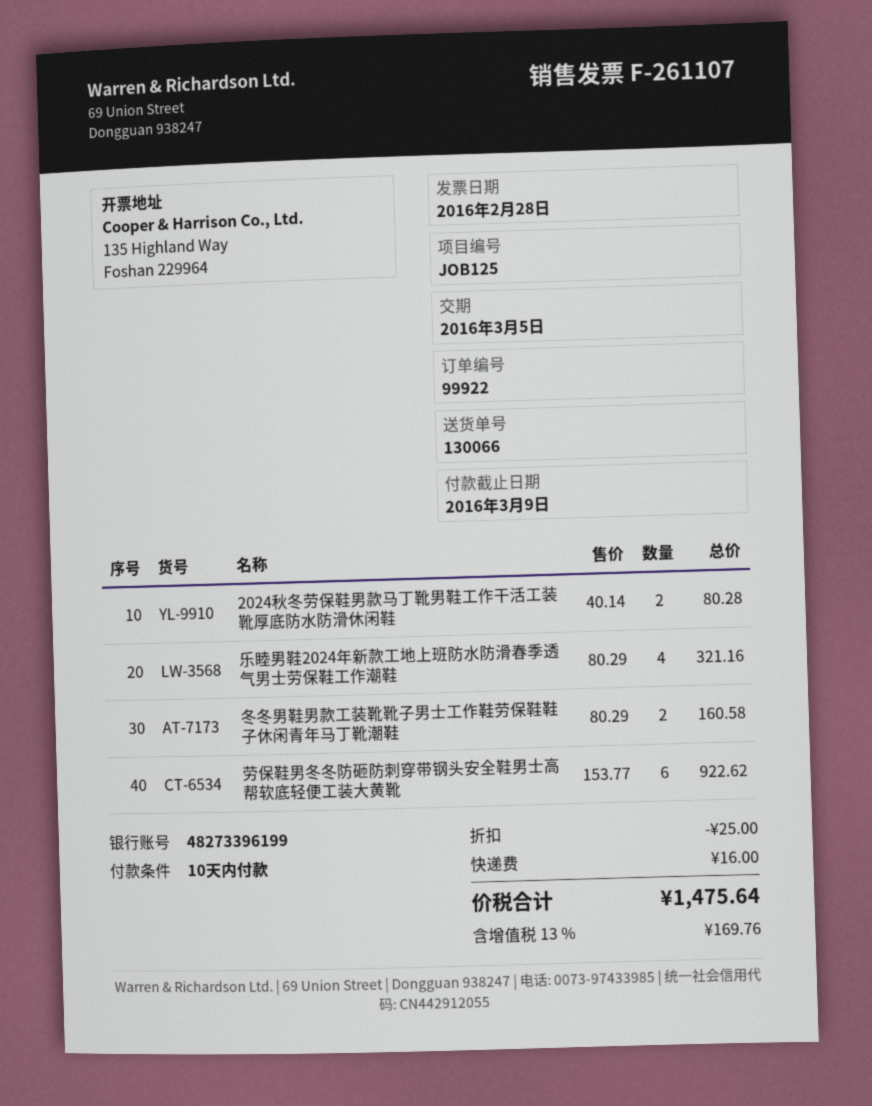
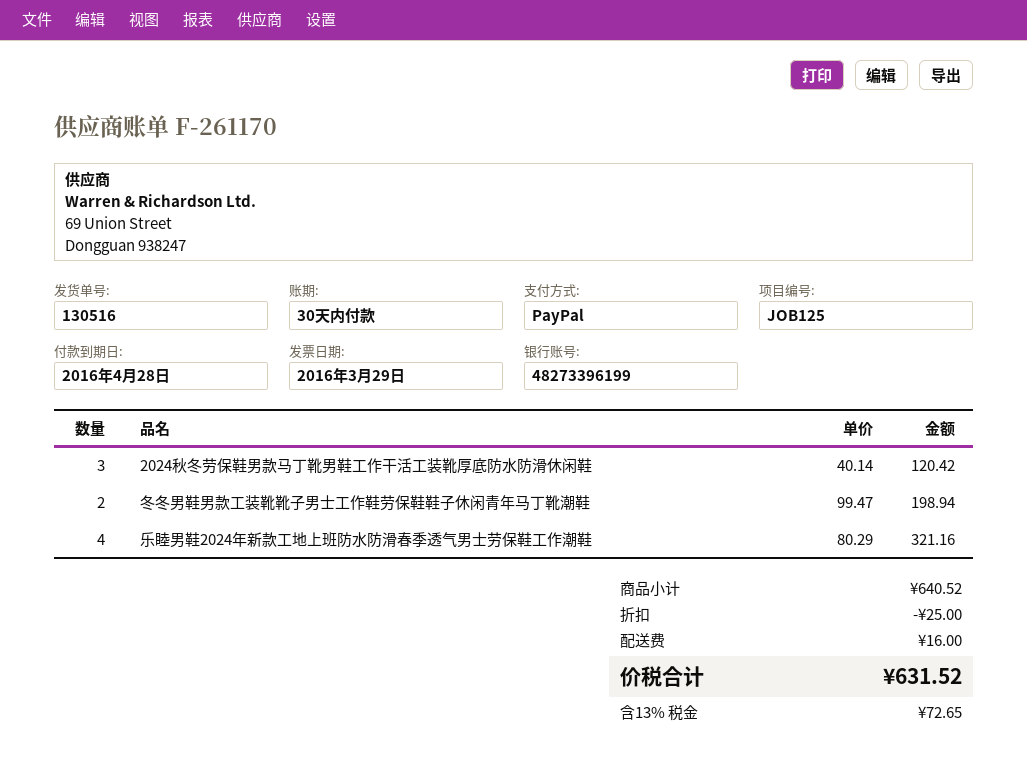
delivery note number: 130066 -> 130516
invoice number: F-261107 -> F-261170
invoice date: 2016-02-28 -> 2016-03-29
payment terms: 10 days -> 30 days
due date: 2016-03-09 -> 2016-04-28
2024秋冬劳保鞋男款马丁靴男鞋工作干活工装靴厚底防水防滑休闲鞋: 2 x 40.14 = 80.28 -> 3 x 40.14 = 120.42
冬冬男鞋男款工装靴靴子男士工作鞋劳保鞋鞋子休闲青年马丁靴潮鞋: 2 x 80.29 = 160.58 -> 2 x 99.47 = 198.94
劳保鞋男冬冬防砸防刺穿带钢头安全鞋男士高帮软底轻便工装大黄靴: 6 x 153.77 = 922.62 -> none
tax: 13% = 169.76 -> 13% = 72.65
total: 1475.64 -> 631.52

